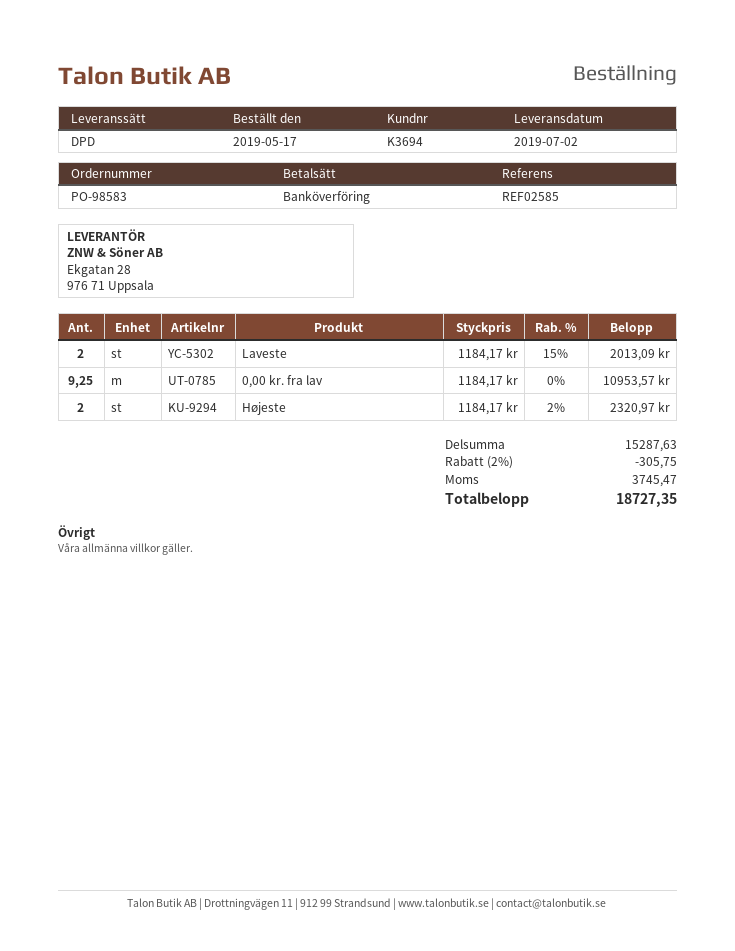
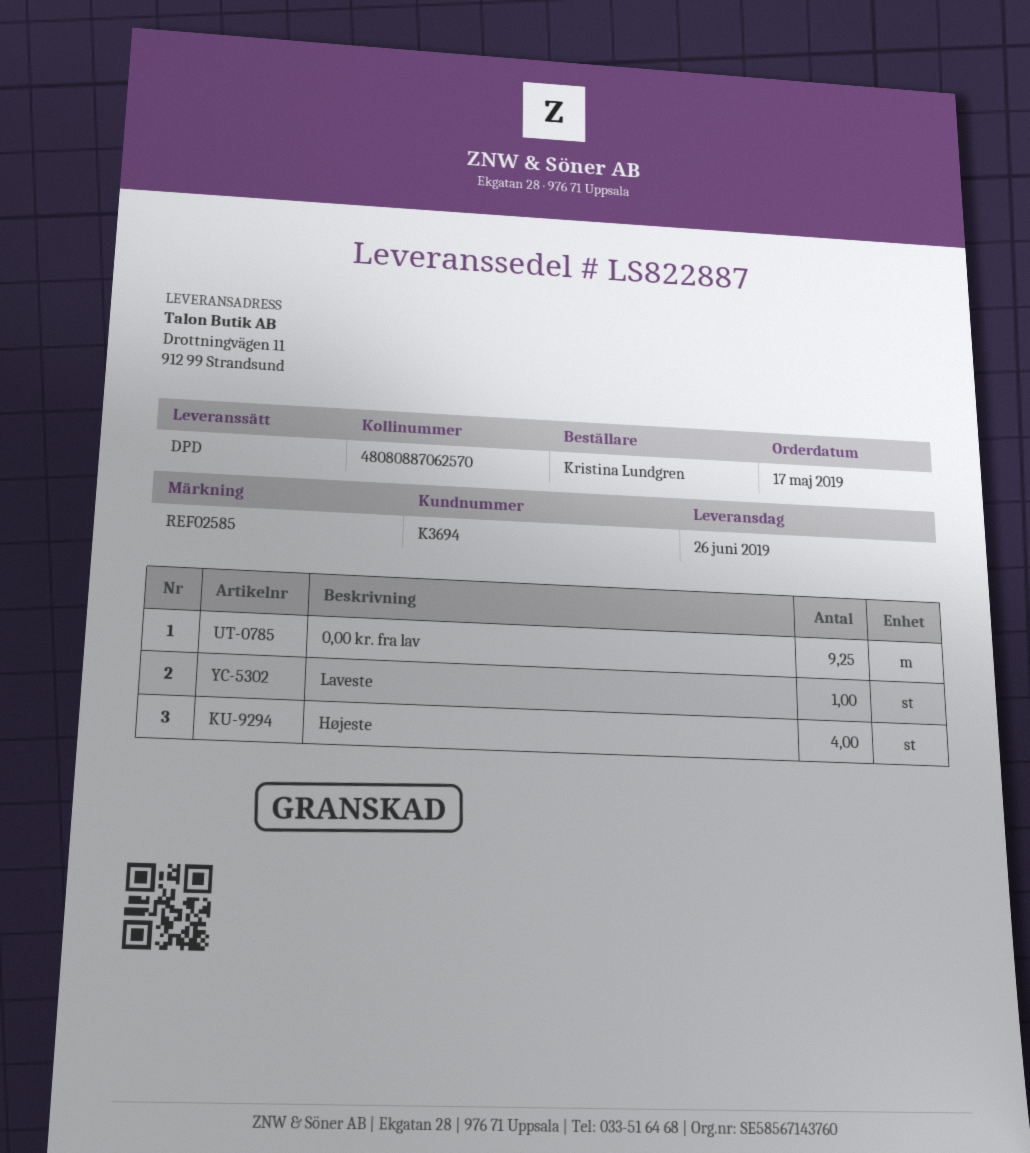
delivery date: 2019-07-02 -> 2019-06-26
Laveste: 2 -> 1
Højeste: 2 -> 4

